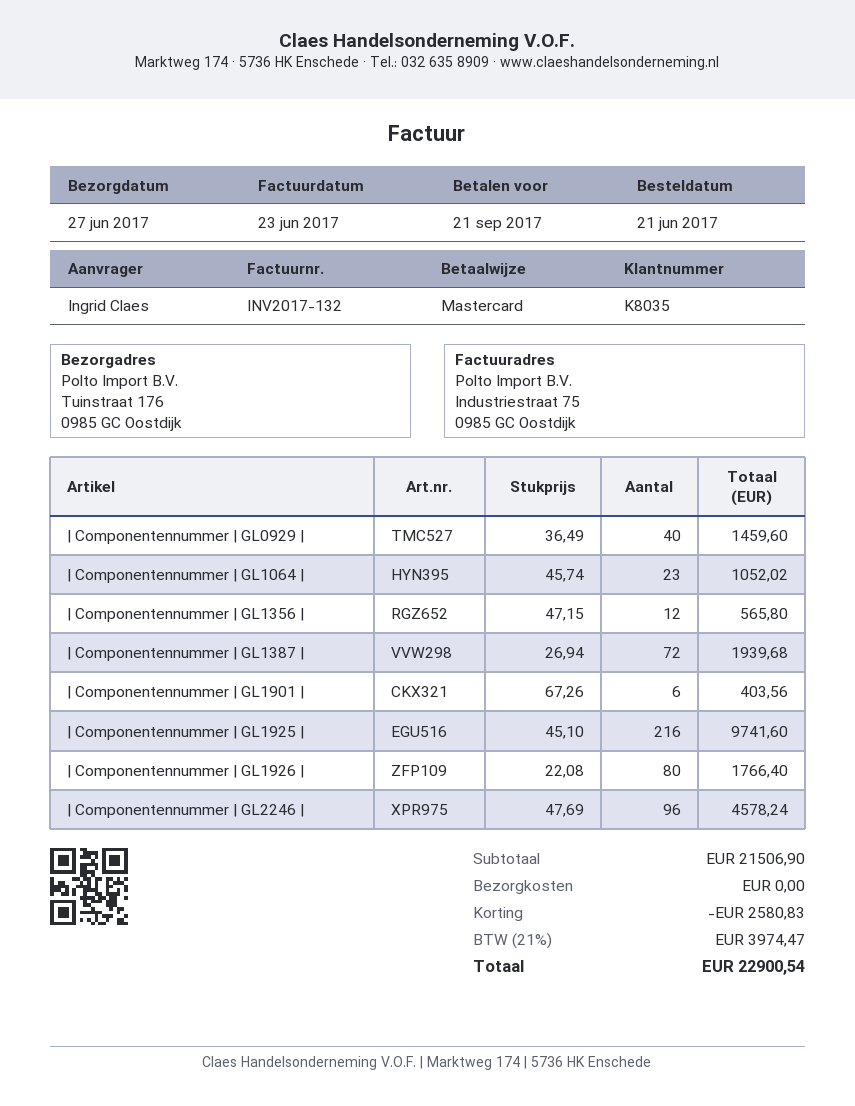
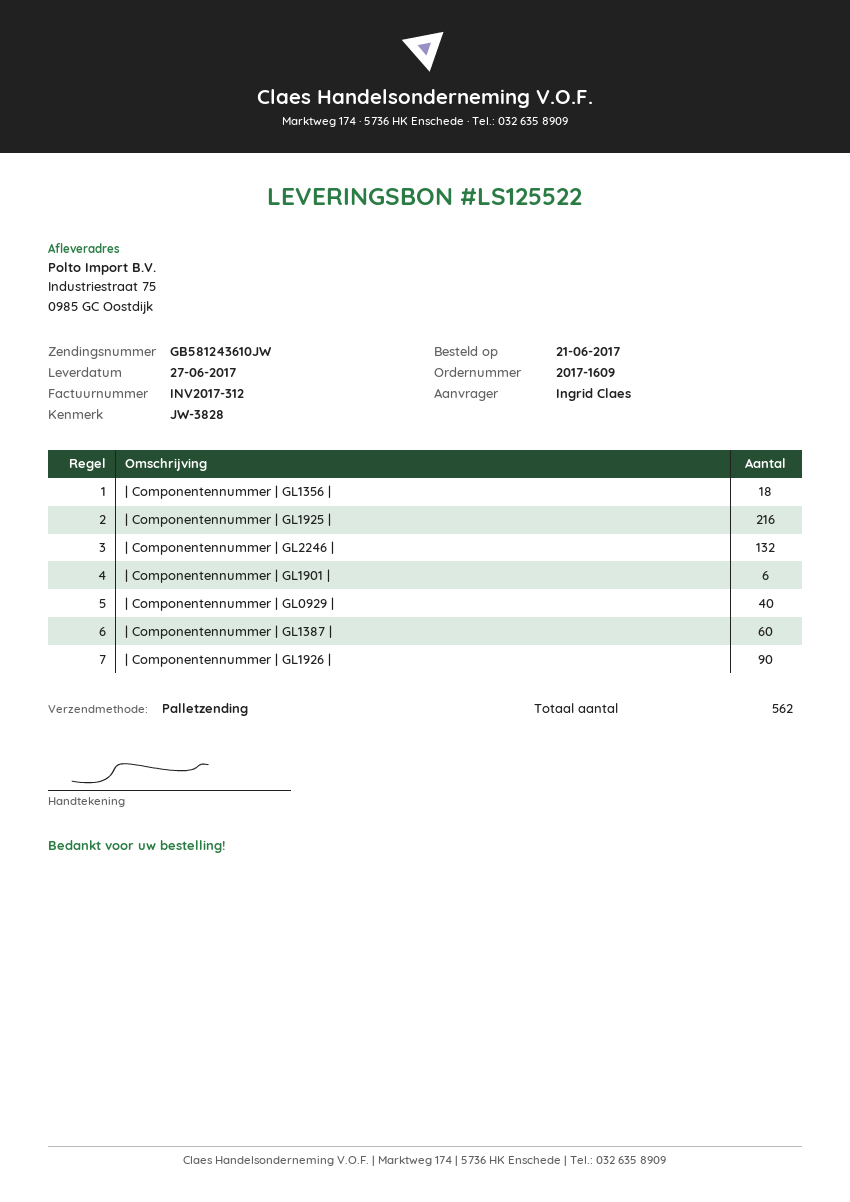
invoice number: INV2017-132 -> INV2017-312
ship to: Tuinstraat 176, 0985 GC Oostdijk -> Industriestraat 75, 0985 GC Oostdijk
| Componentennummer | GL1064 |: 23 -> none
| Componentennummer | GL1356 |: 12 -> 18
| Componentennummer | GL1387 |: 72 -> 60
| Componentennummer | GL1926 |: 80 -> 90
| Componentennummer | GL2246 |: 96 -> 132

